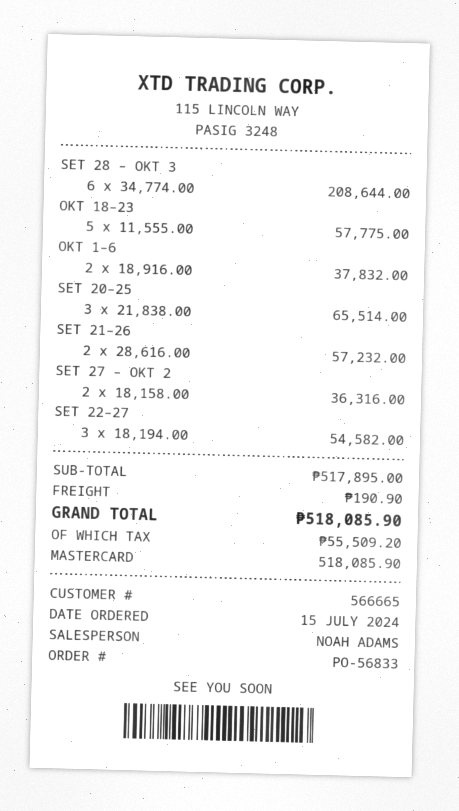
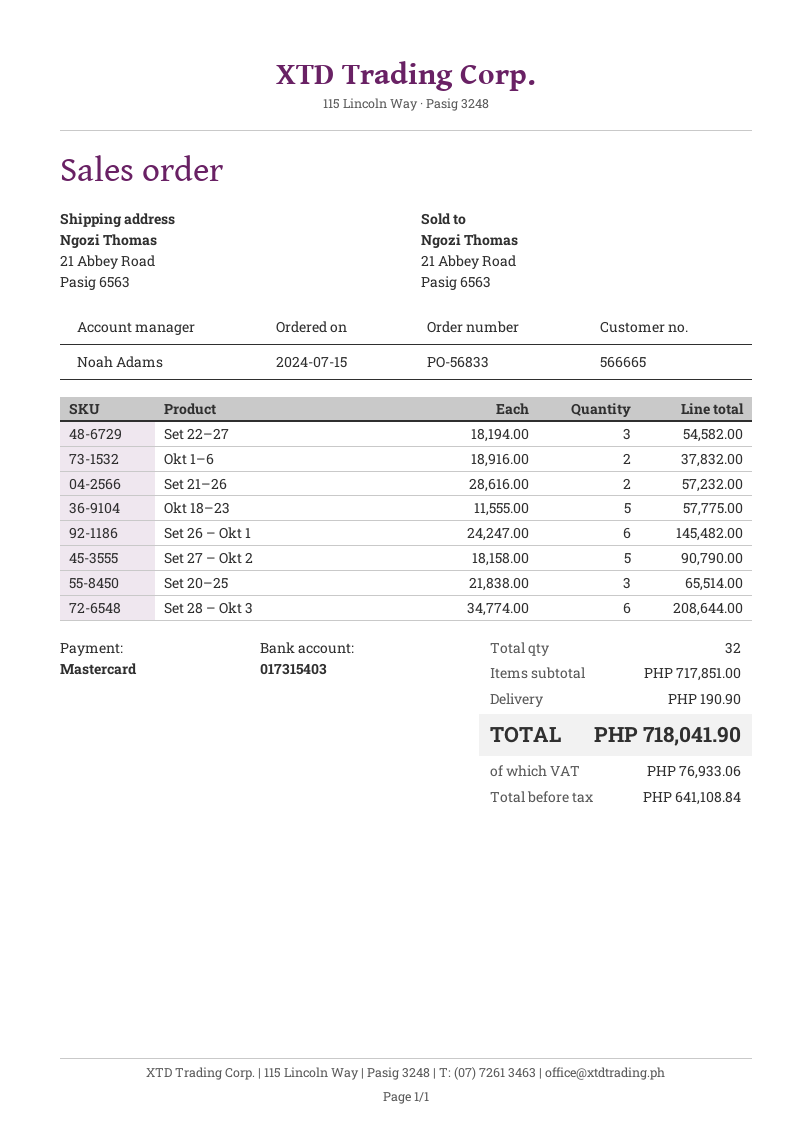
SET 27 – OKT 2: 2 x 18158.00 = 36316.00 -> 5 x 18158.00 = 90790.00
Set 26 – Okt 1: none -> 6 x 24247.00 = 145482.00
subtotal: 517895.00 -> 717851.00
tax: 55509.20 -> 76933.06
total: 518085.90 -> 718041.90

